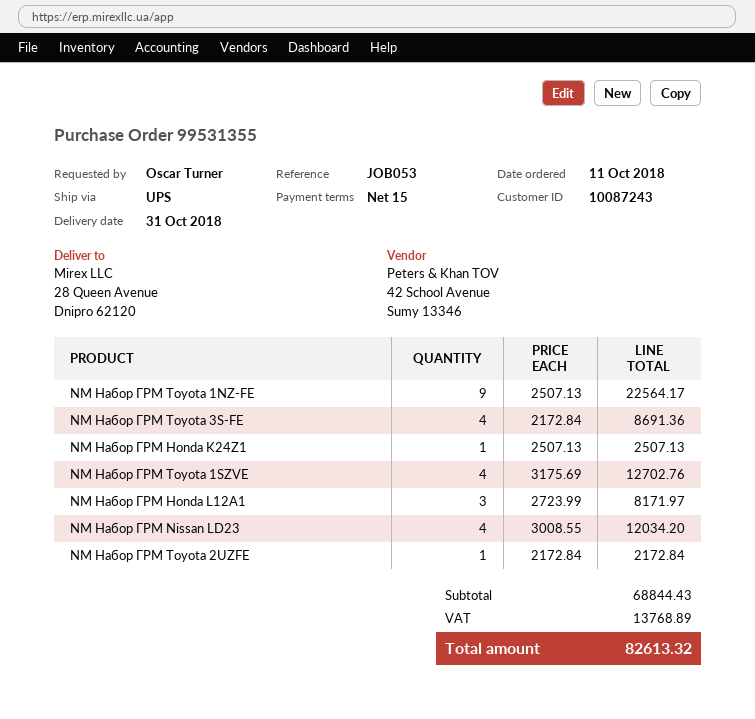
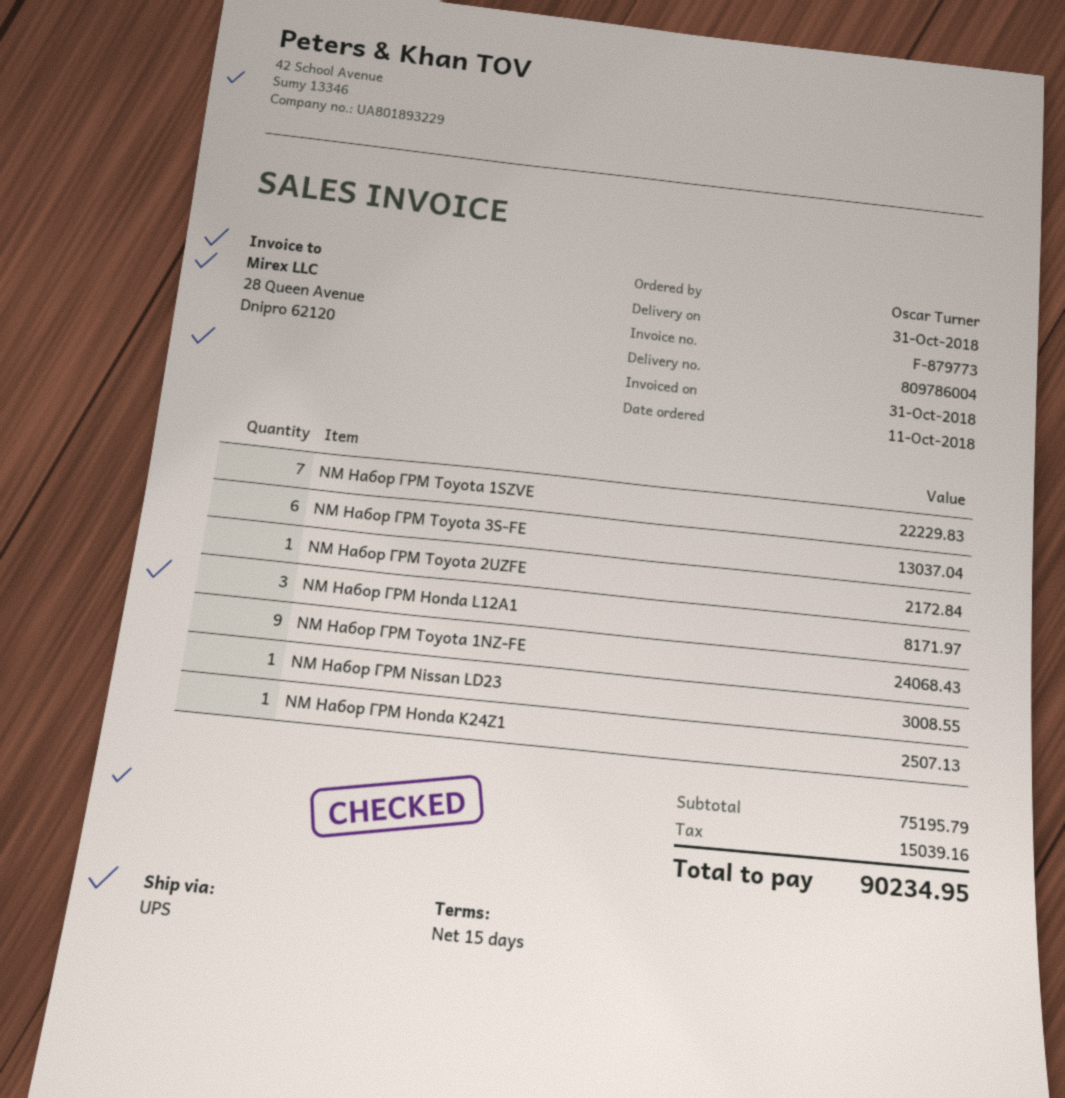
NM Набор ГРМ Toyota 1NZ-FE: 9 for 22564.17 -> 9 for 24068.43
NM Набор ГРМ Toyota 3S-FE: 4 for 8691.36 -> 6 for 13037.04
NM Набор ГРМ Toyota 1SZVE: 4 for 12702.76 -> 7 for 22229.83
NM Набор ГРМ Nissan LD23: 4 for 12034.20 -> 1 for 3008.55
subtotal: 68844.43 -> 75195.79
tax: 13768.89 -> 15039.16
total: 82613.32 -> 90234.95

